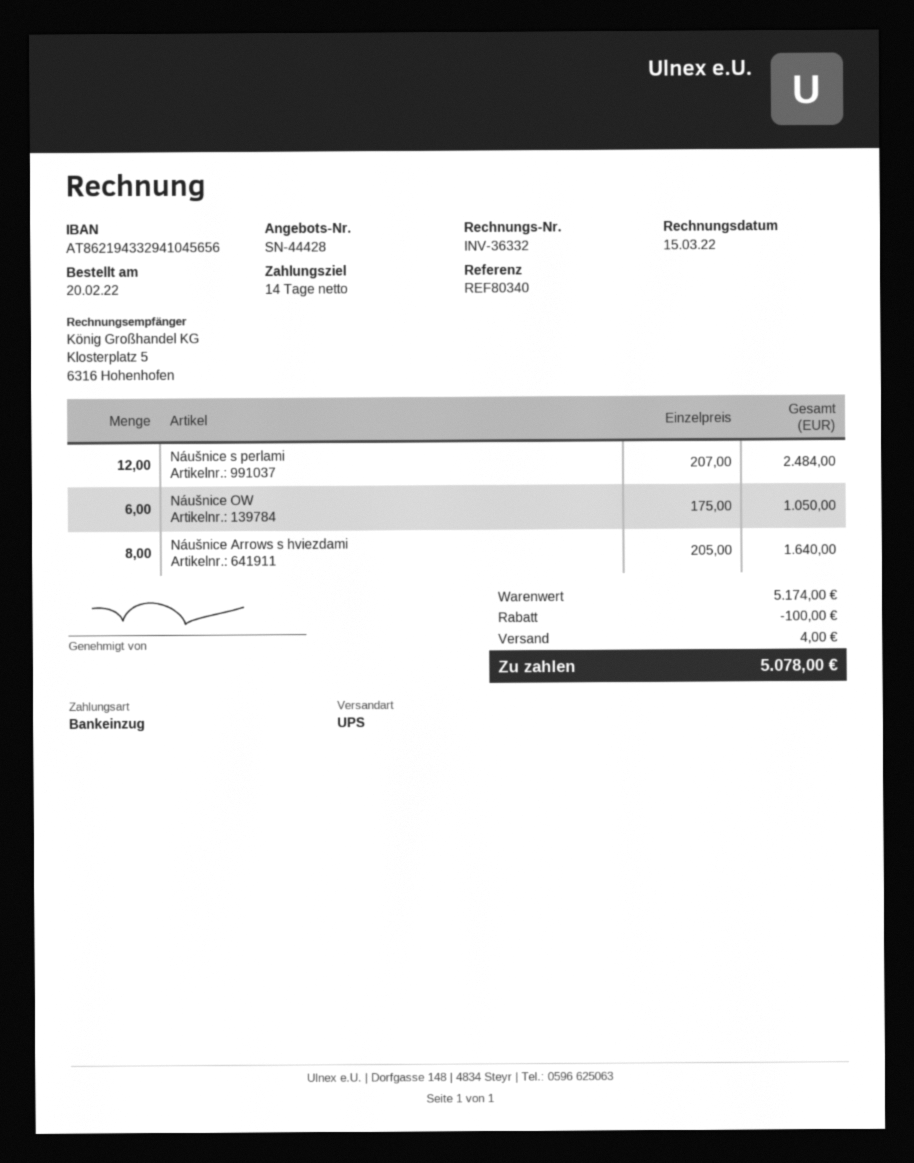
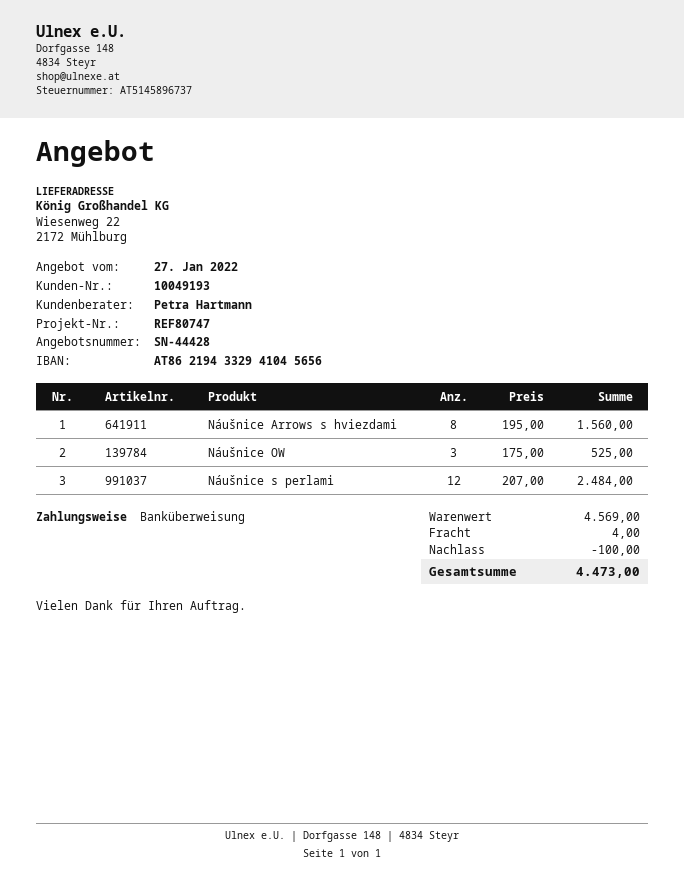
reference: REF80340 -> REF80747
payment method: direct debit -> bank transfer
Náušnice OW: 6 x 175.00 = 1050.00 -> 3 x 175.00 = 525.00
Náušnice Arrows s hviezdami: 8 x 205.00 = 1640.00 -> 8 x 195.00 = 1560.00
subtotal: 5174.00 -> 4569.00
total: 5078.00 -> 4473.00

